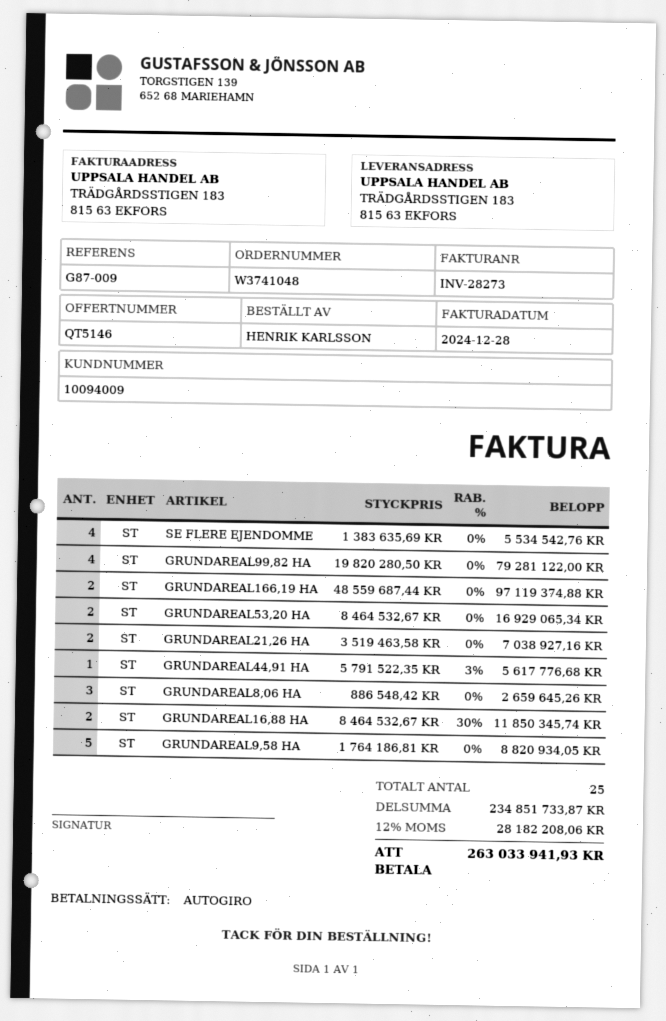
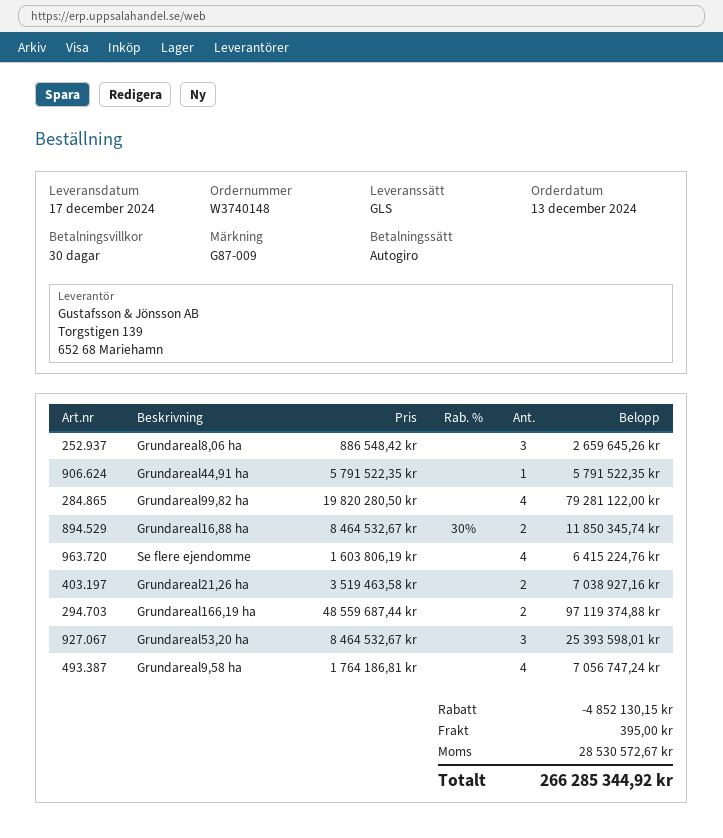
order number: W3741048 -> W3740148
SE FLERE EJENDOMME: 4 x 1383635.69 = 5534542.76 -> 4 x 1603806.19 = 6415224.76
GRUNDAREAL53,20 HA: 2 x 8464532.67 = 16929065.34 -> 3 x 8464532.67 = 25393598.01
GRUNDAREAL44,91 HA: 1 x 5791522.35 - 3% = 5617776.68 -> 1 x 5791522.35 = 5791522.35
GRUNDAREAL9,58 HA: 5 x 1764186.81 = 8820934.05 -> 4 x 1764186.81 = 7056747.24
discount: none -> 4852130.15
shipping: none -> 395.00
tax: 28182208.06 -> 28530572.67
total: 263033941.93 -> 266285344.92

